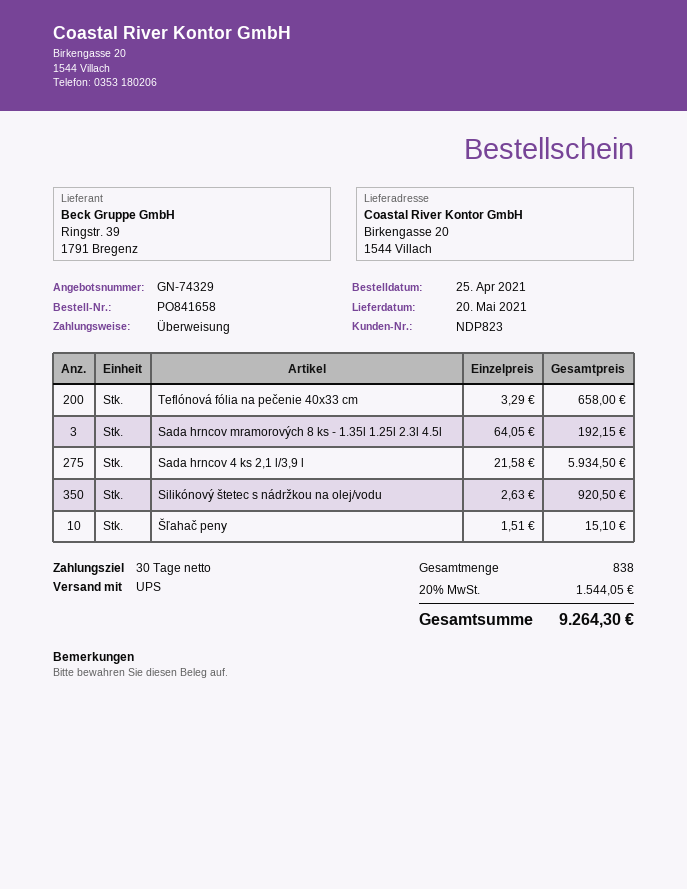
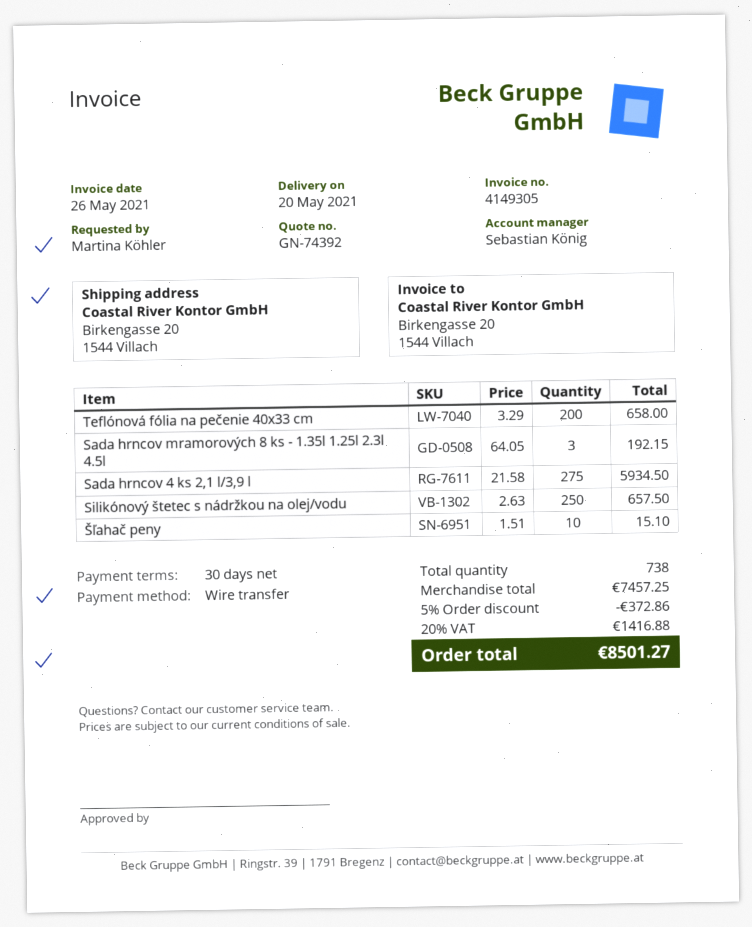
quote number: GN-74329 -> GN-74392
Silikónový štetec s nádržkou na olej/vodu: 350 x 2.63 = 920.50 -> 250 x 2.63 = 657.50
total quantity: 838 -> 738
discount: none -> 5% = 372.86
tax: 20% = 1544.05 -> 20% = 1416.88
total: 9264.30 -> 8501.27

